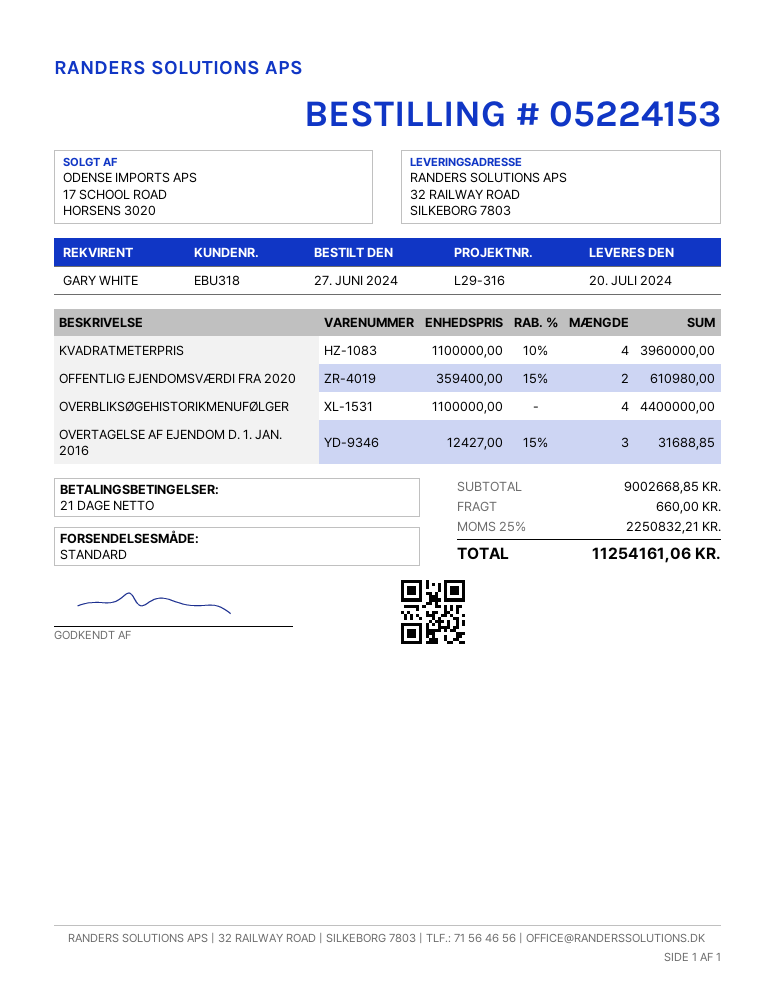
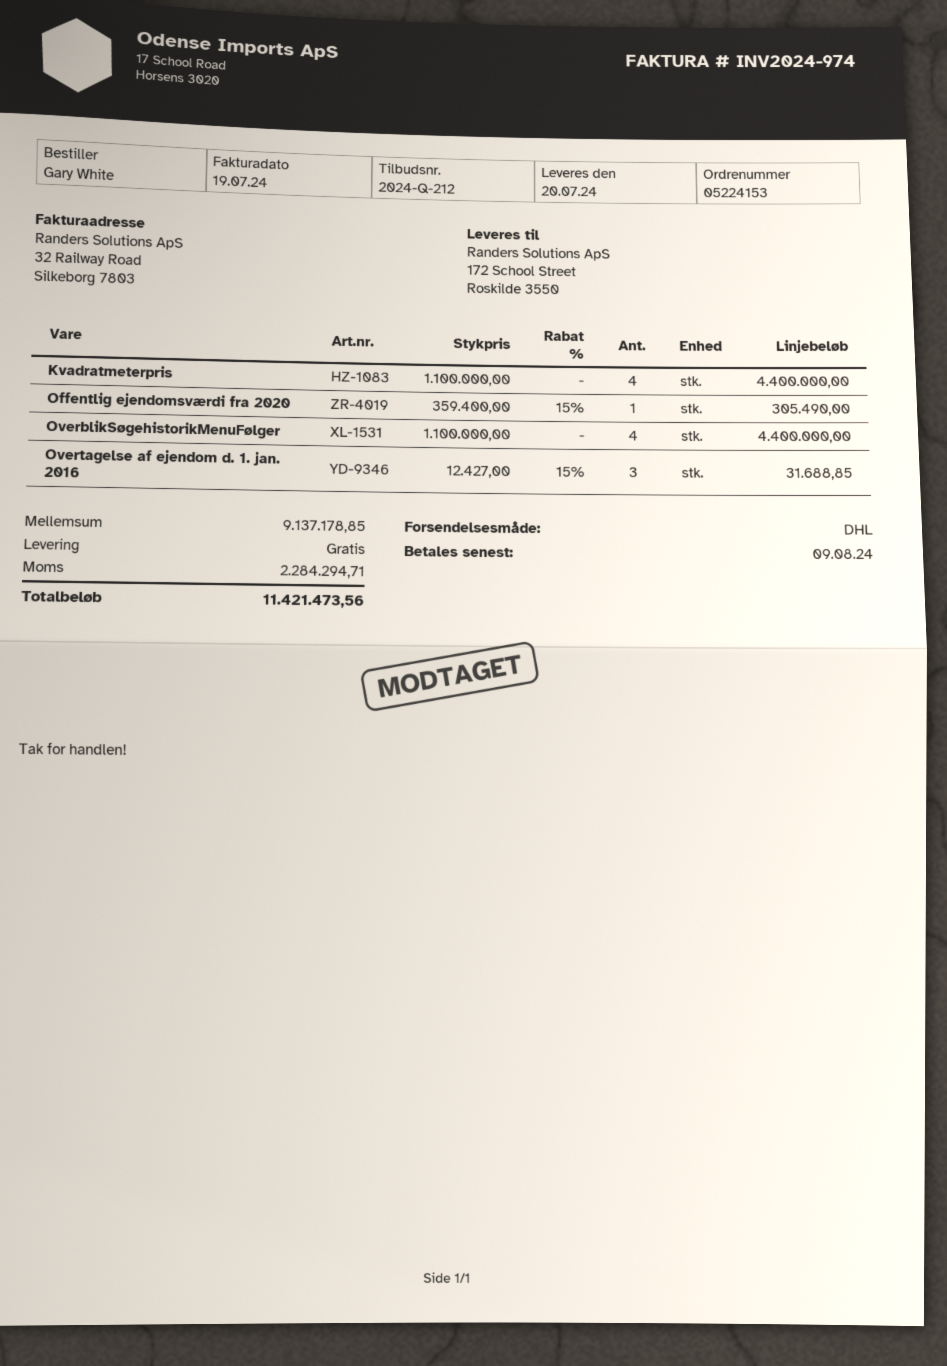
shipping method: standard -> DHL
ship to: 32 RAILWAY ROAD, SILKEBORG 7803 -> 172 School Street, Roskilde 3550
KVADRATMETERPRIS: 4 x 1100000.00 - 10% = 3960000.00 -> 4 x 1100000.00 = 4400000.00
OFFENTLIG EJENDOMSVÆRDI FRA 2020: 2 x 359400.00 - 15% = 610980.00 -> 1 x 359400.00 - 15% = 305490.00
subtotal: 9002668.85 -> 9137178.85
shipping: 660.00 -> 0.00
tax: 2250832.21 -> 2284294.71
total: 11254161.06 -> 11421473.56

